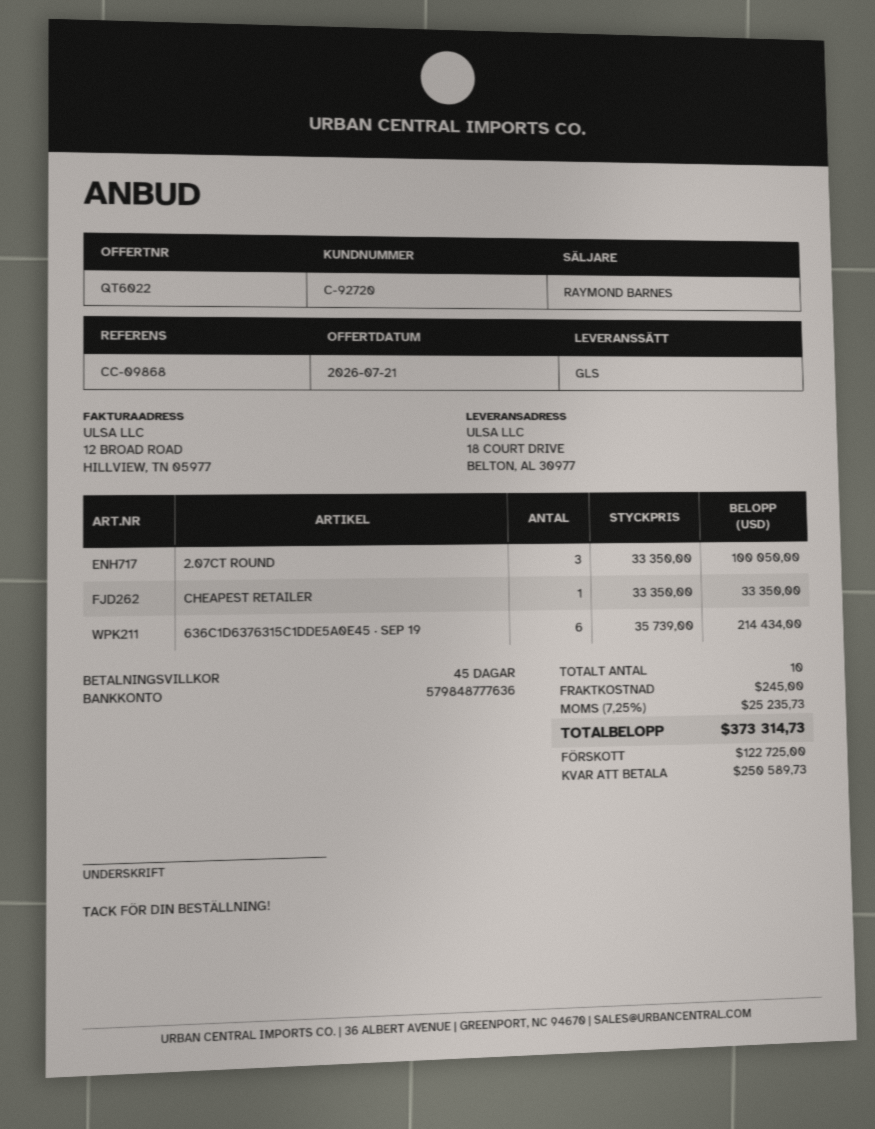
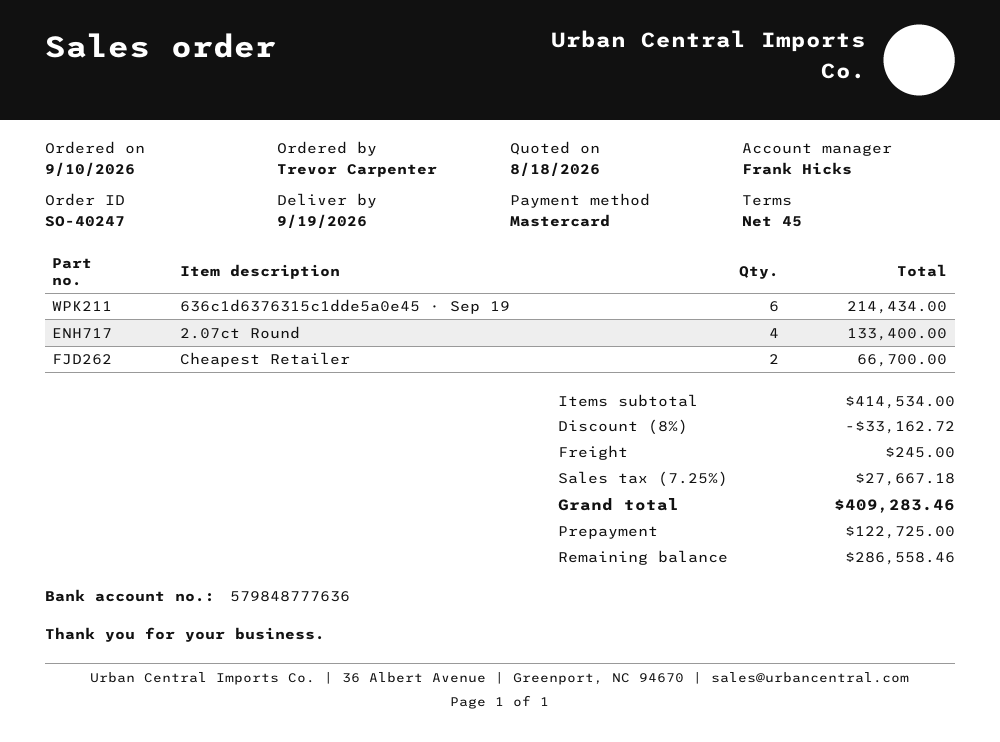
quote date: 2026-07-21 -> 2026-08-18
sales rep: RAYMOND BARNES -> Frank Hicks
2.07CT ROUND: 3 for 100050.00 -> 4 for 133400.00
CHEAPEST RETAILER: 1 for 33350.00 -> 2 for 66700.00
discount: none -> 8% = 33162.72
tax: 7.25% = 25235.73 -> 7.25% = 27667.18
total: 373314.73 -> 409283.46
balance: 250589.73 -> 286558.46

